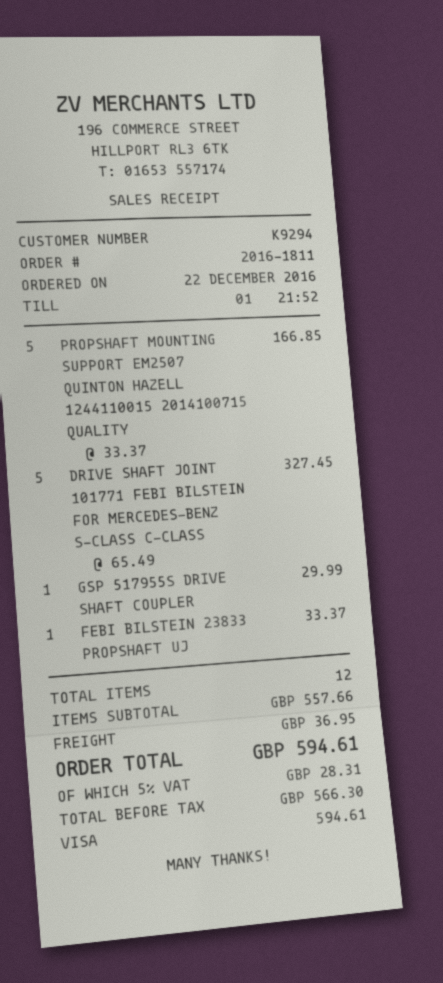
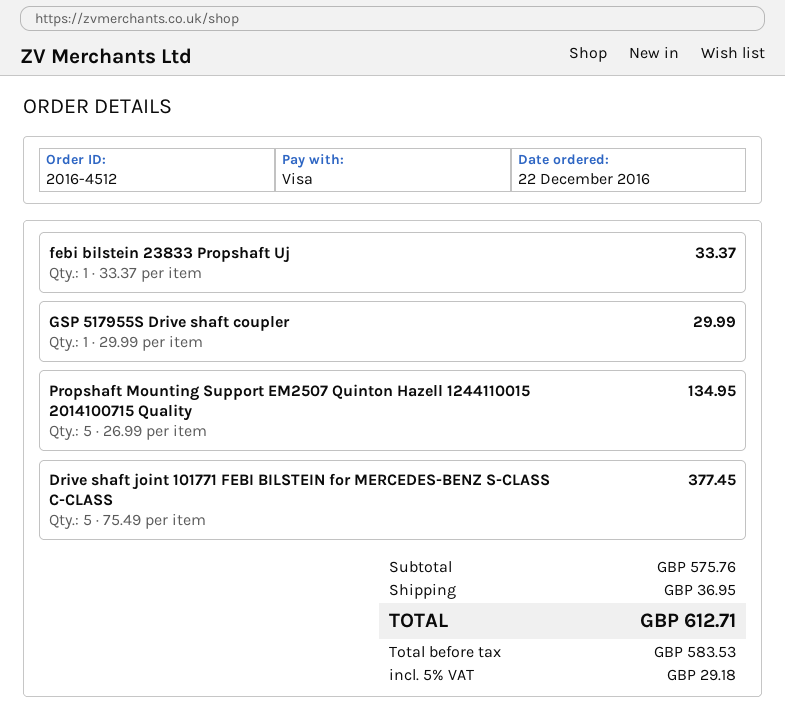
order number: 2016-1811 -> 2016-4512
PROPSHAFT MOUNTING SUPPORT EM2507 QUINTON HAZELL 1244110015 2014100715 QUALITY: 5 x 33.37 = 166.85 -> 5 x 26.99 = 134.95
DRIVE SHAFT JOINT 101771 FEBI BILSTEIN FOR MERCEDES-BENZ S-CLASS C-CLASS: 5 x 65.49 = 327.45 -> 5 x 75.49 = 377.45
subtotal: 557.66 -> 575.76
net: 566.30 -> 583.53
tax: 5% = 28.31 -> 5% = 29.18
total: 594.61 -> 612.71

